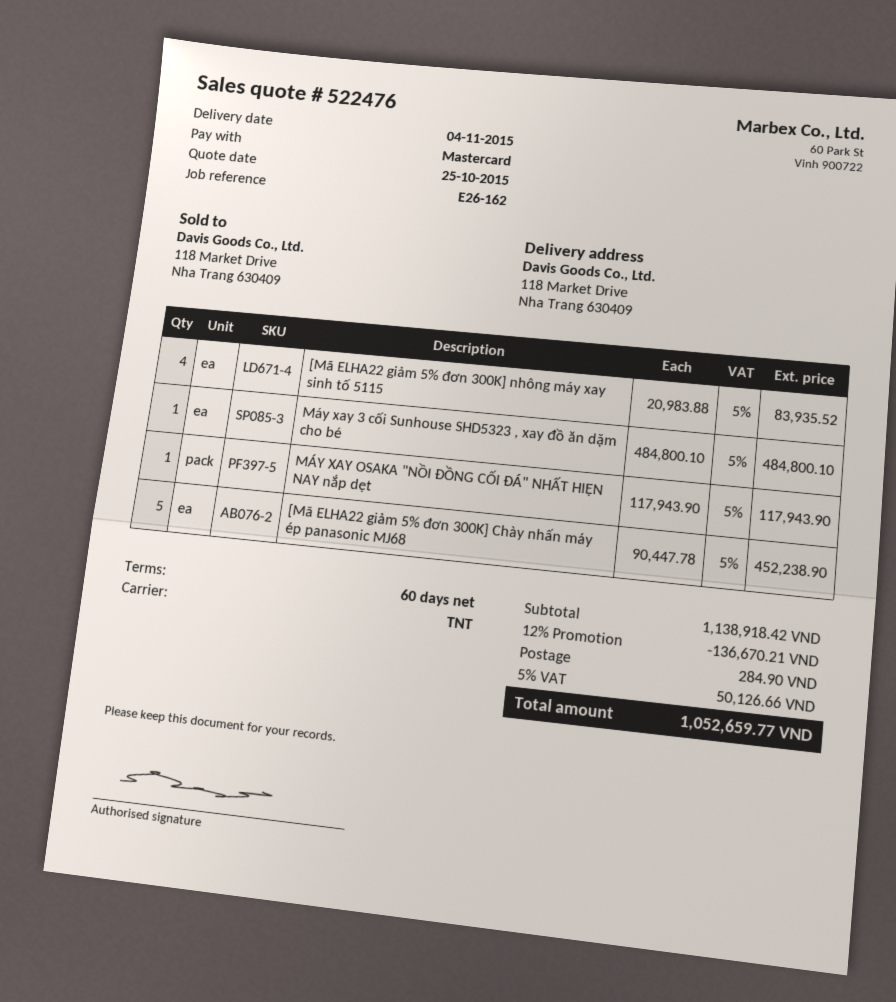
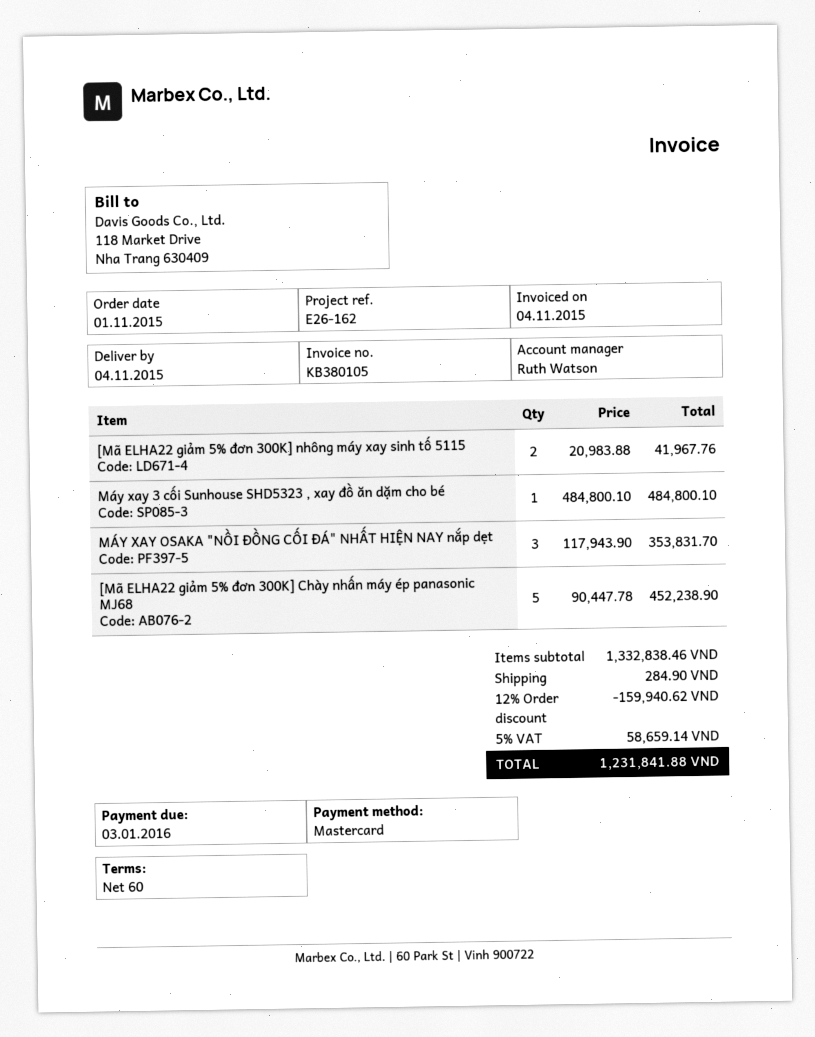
[Mã ELHA22 giảm 5% đơn 300K] nhông máy xay sinh tố 5115: 4 x 20983.88 = 83935.52 -> 2 x 20983.88 = 41967.76
MÁY XAY OSAKA "NỒI ĐỒNG CỐI ĐÁ" NHẤT HIỆN NAY nắp dẹt: 1 x 117943.90 = 117943.90 -> 3 x 117943.90 = 353831.70
subtotal: 1138918.42 -> 1332838.46
discount: 12% = 136670.21 -> 12% = 159940.62
tax: 5% = 50126.66 -> 5% = 58659.14
total: 1052659.77 -> 1231841.88

